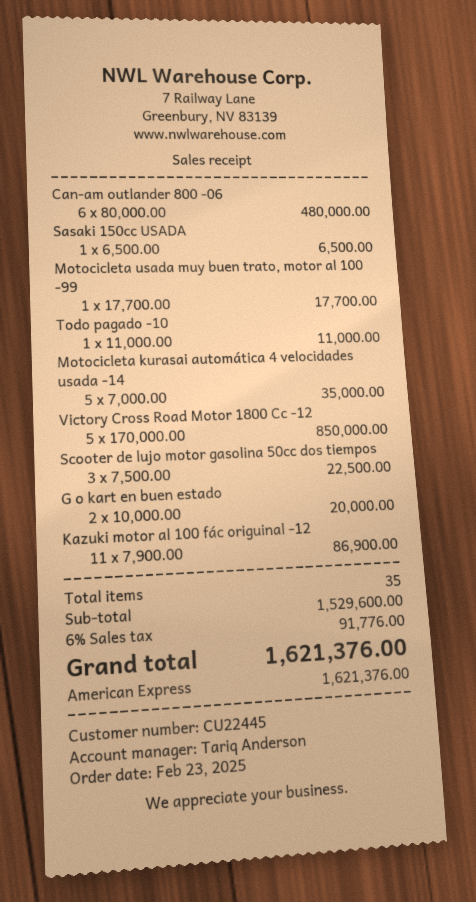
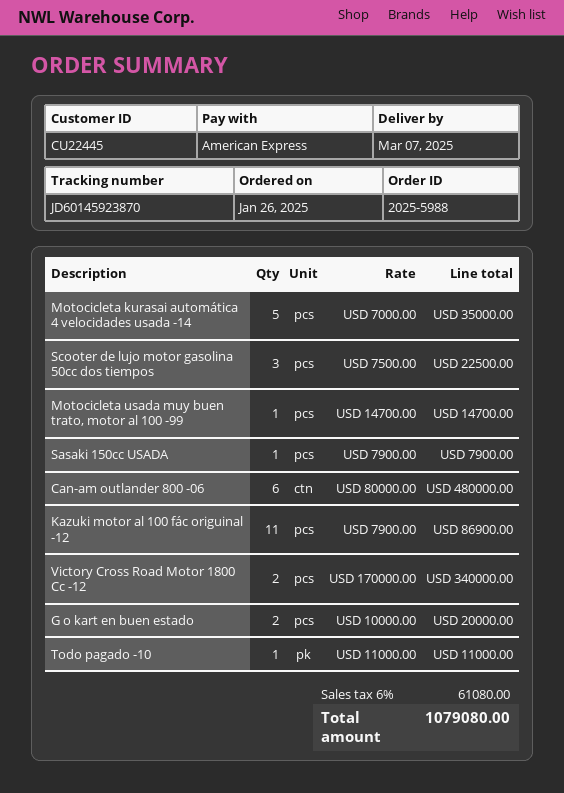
order date: 2025-02-23 -> 2025-01-26
Sasaki 150cc USADA: 1 x 6500.00 = 6500.00 -> 1 x 7900.00 = 7900.00
Motocicleta usada muy buen trato, motor al 100 -99: 1 x 17700.00 = 17700.00 -> 1 x 14700.00 = 14700.00
Victory Cross Road Motor 1800 Cc -12: 5 x 170000.00 = 850000.00 -> 2 x 170000.00 = 340000.00
tax: 6% = 91776.00 -> 6% = 61080.00
total: 1621376.00 -> 1079080.00

